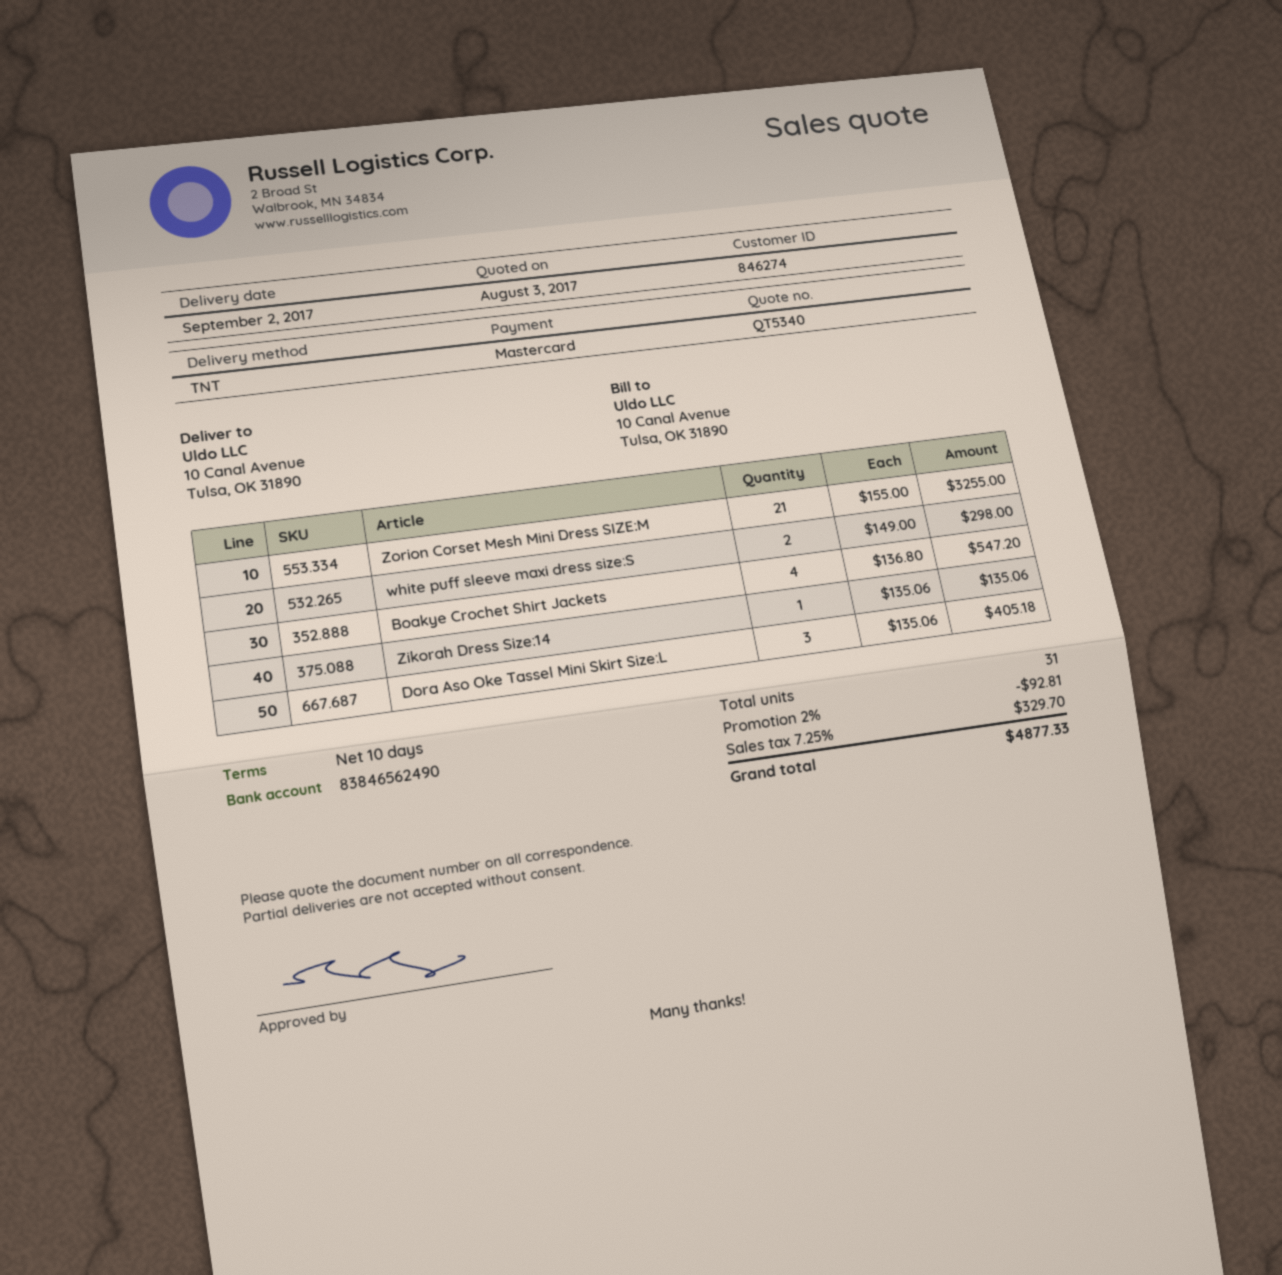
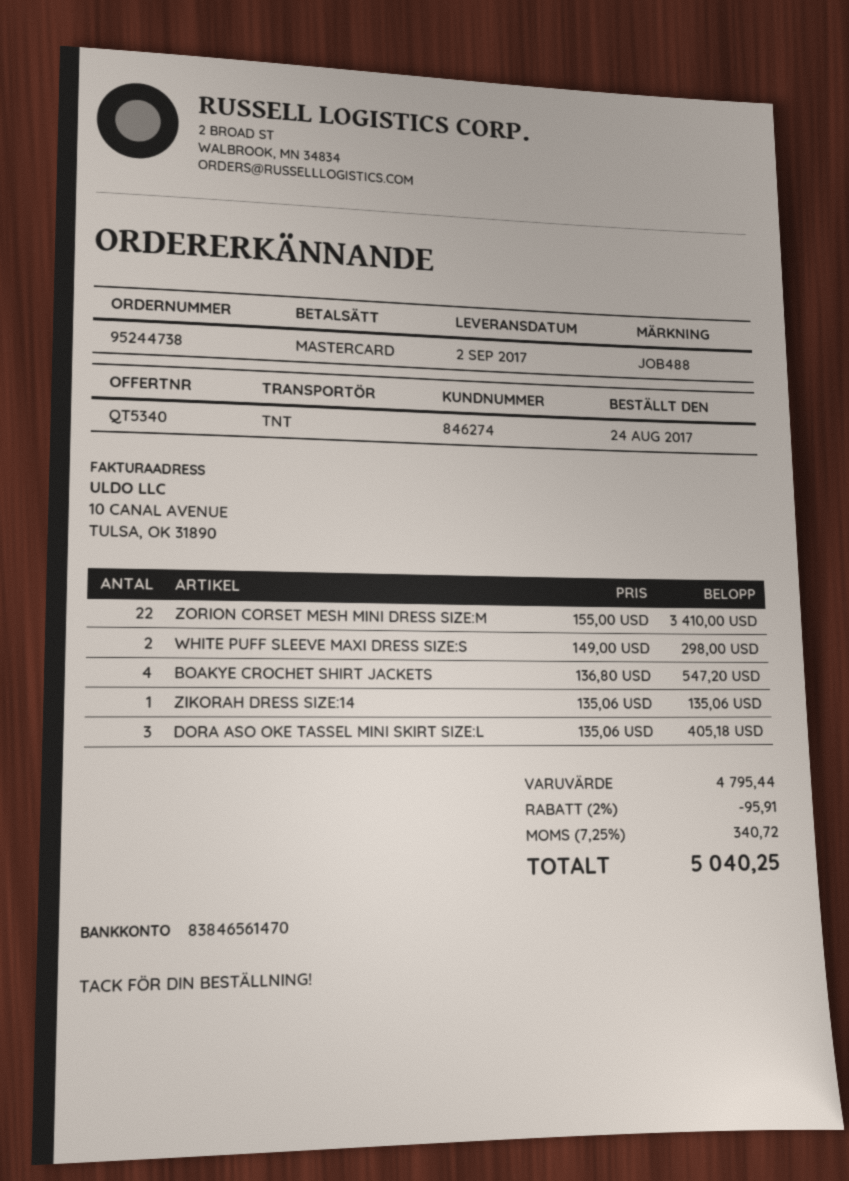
bank account: 83846562490 -> 83846561470
Zorion Corset Mesh Mini Dress SIZE:M: 21 x 155.00 = 3255.00 -> 22 x 155.00 = 3410.00
discount: 2% = 92.81 -> 2% = 95.91
tax: 7.25% = 329.70 -> 7.25% = 340.72
total: 4877.33 -> 5040.25

